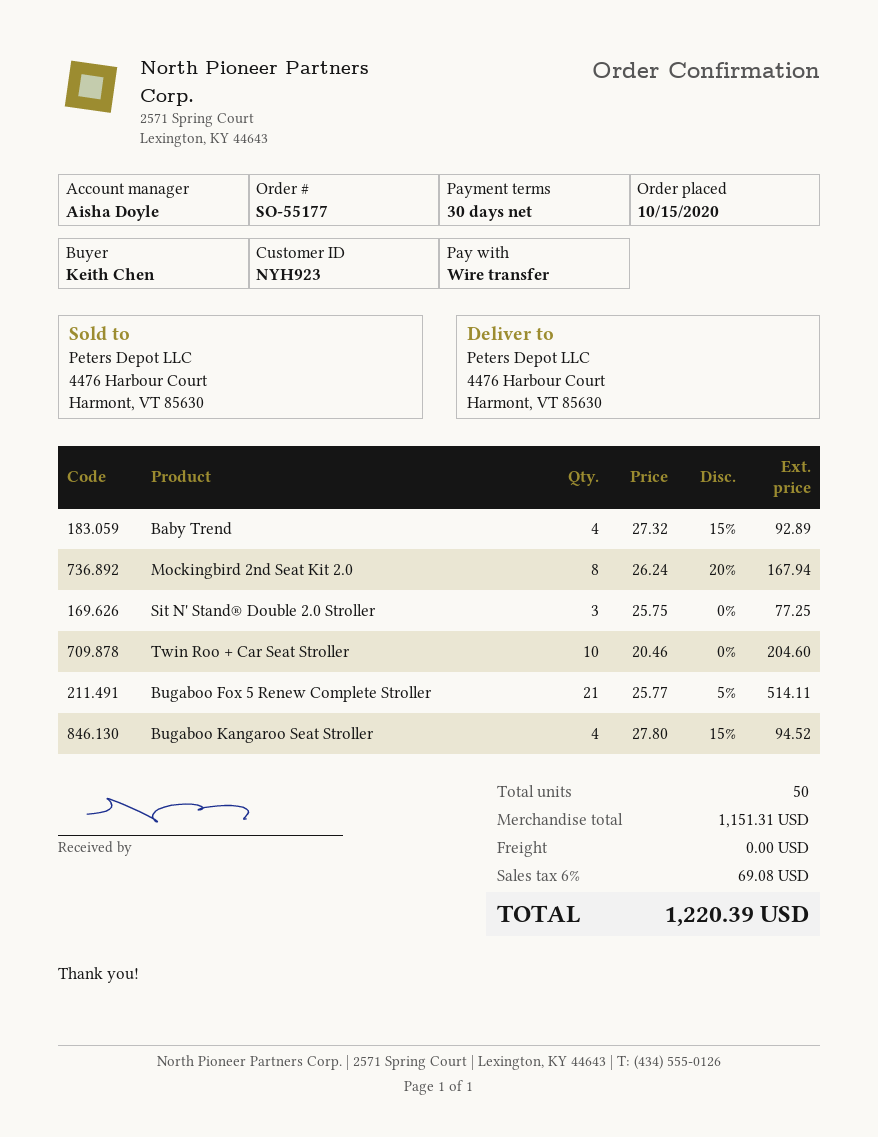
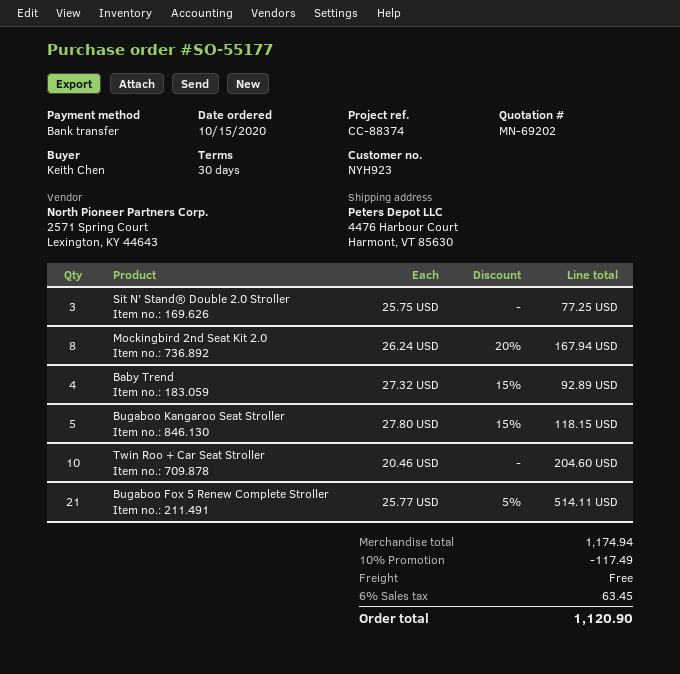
Bugaboo Kangaroo Seat Stroller: 4 x 27.80 - 15% = 94.52 -> 5 x 27.80 - 15% = 118.15
subtotal: 1151.31 -> 1174.94
discount: none -> 10% = 117.49
tax: 6% = 69.08 -> 6% = 63.45
total: 1220.39 -> 1120.90

